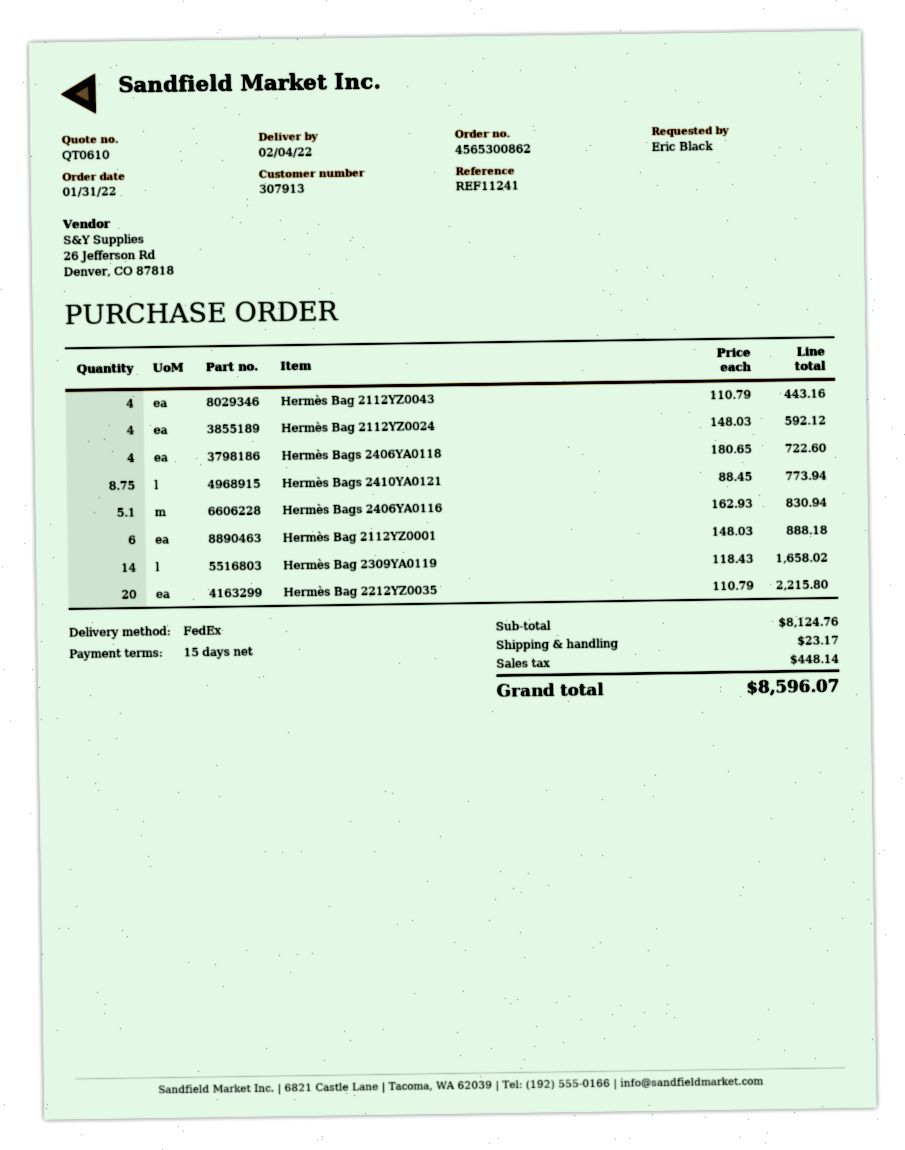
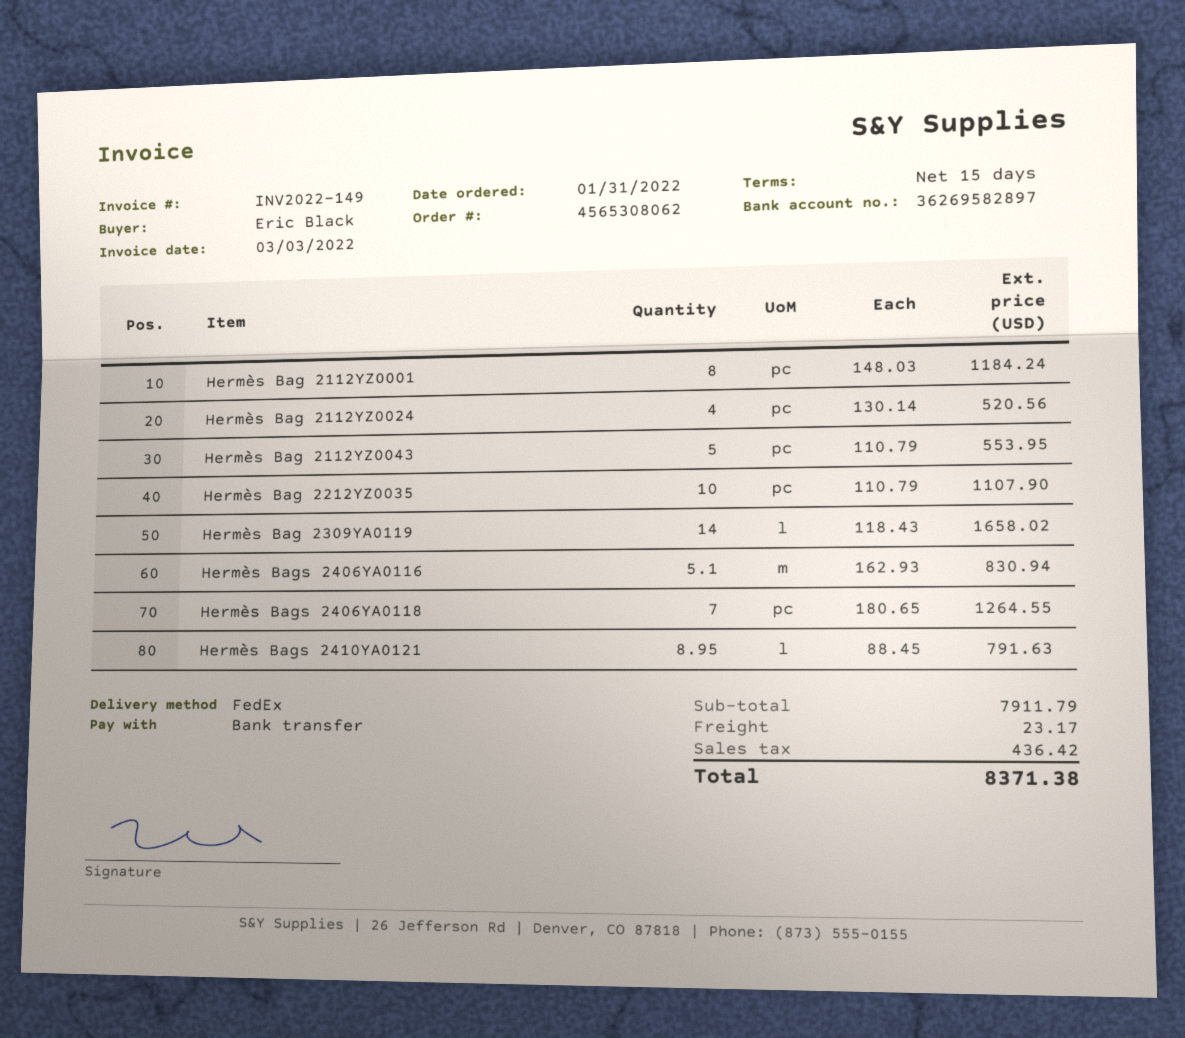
order number: 4565300862 -> 4565308062
Hermès Bag 2112YZ0043: 4 x 110.79 = 443.16 -> 5 x 110.79 = 553.95
Hermès Bag 2112YZ0024: 4 x 148.03 = 592.12 -> 4 x 130.14 = 520.56
Hermès Bags 2406YA0118: 4 x 180.65 = 722.60 -> 7 x 180.65 = 1264.55
Hermès Bags 2410YA0121: 8.75 x 88.45 = 773.94 -> 8.95 x 88.45 = 791.63
Hermès Bag 2112YZ0001: 6 x 148.03 = 888.18 -> 8 x 148.03 = 1184.24
Hermès Bag 2212YZ0035: 20 x 110.79 = 2215.80 -> 10 x 110.79 = 1107.90
subtotal: 8124.76 -> 7911.79
tax: 448.14 -> 436.42
total: 8596.07 -> 8371.38

